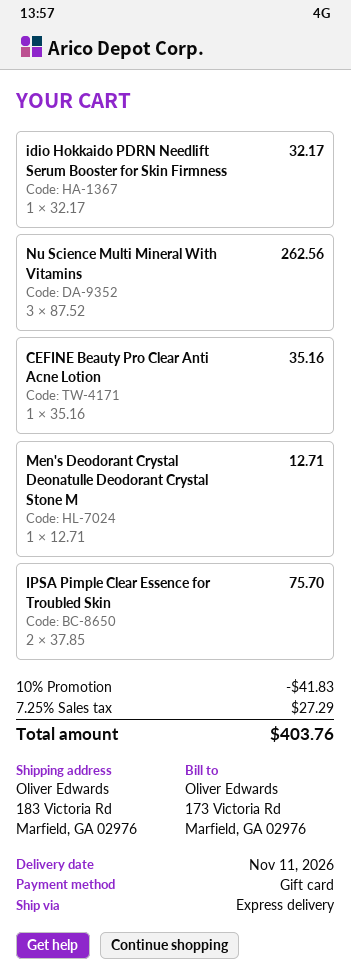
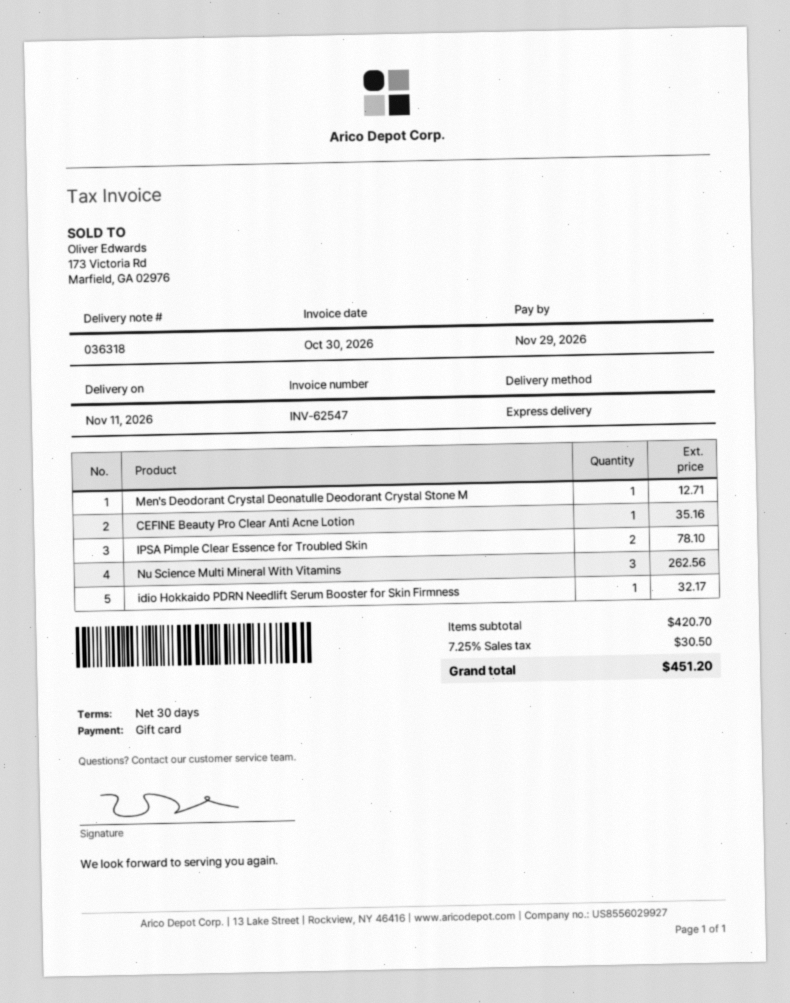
IPSA Pimple Clear Essence for Troubled Skin: 2 for 75.70 -> 2 for 78.10
discount: 10% = 41.83 -> none
tax: 7.25% = 27.29 -> 7.25% = 30.50
total: 403.76 -> 451.20

